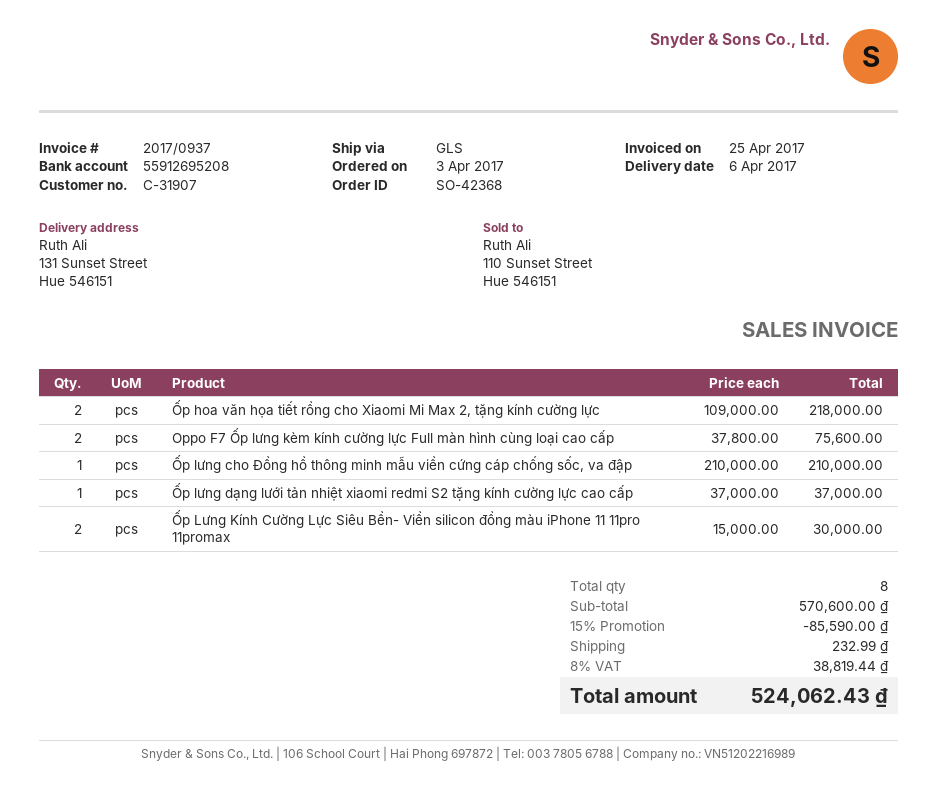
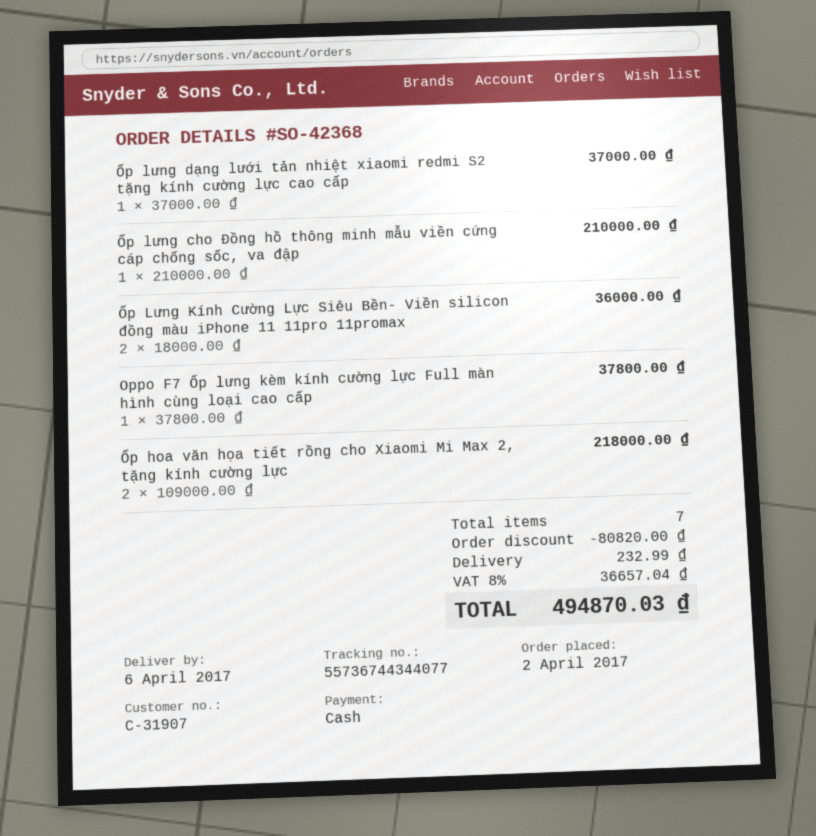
order date: 2017-04-03 -> 2017-04-02
Oppo F7 Ốp lưng kèm kính cường lực Full màn hình cùng loại cao cấp: 2 x 37800.00 = 75600.00 -> 1 x 37800.00 = 37800.00
Ốp Lưng Kính Cường Lực Siêu Bền- Viền silicon đồng màu iPhone 11 11pro 11promax: 2 x 15000.00 = 30000.00 -> 2 x 18000.00 = 36000.00
total quantity: 8 -> 7
discount: 85590.00 -> 80820.00
tax: 8% = 38819.44 -> 8% = 36657.04
total: 524062.43 -> 494870.03

